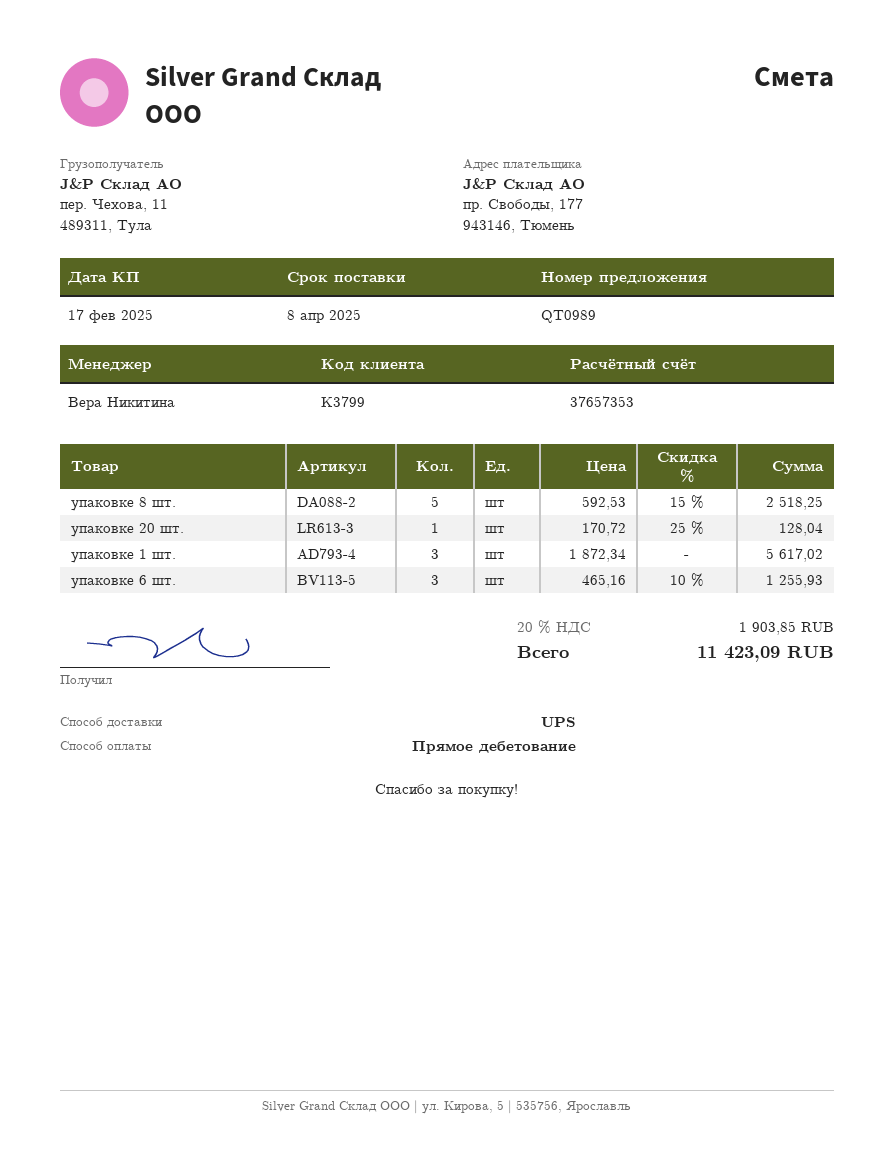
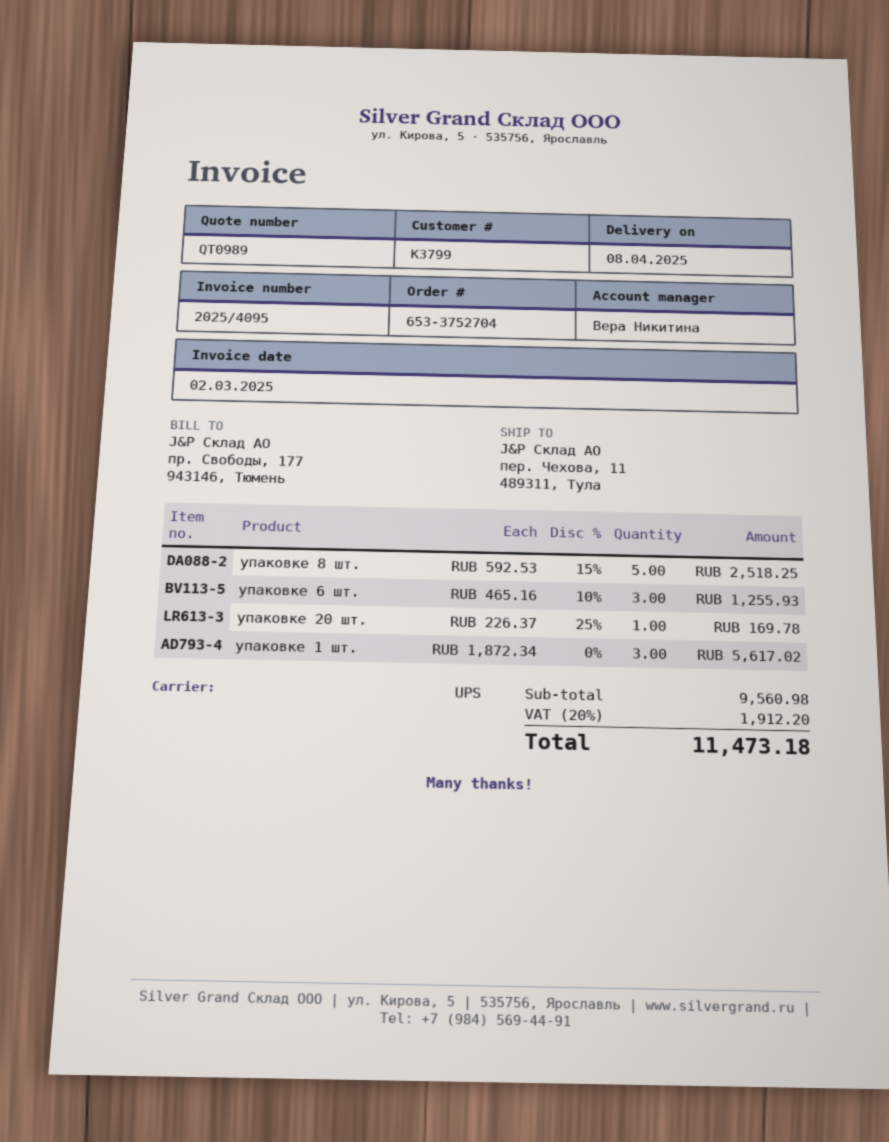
упаковке 20 шт.: 1 x 170.72 - 25% = 128.04 -> 1 x 226.37 - 25% = 169.78
tax: 20% = 1903.85 -> 20% = 1912.20
total: 11423.09 -> 11473.18

